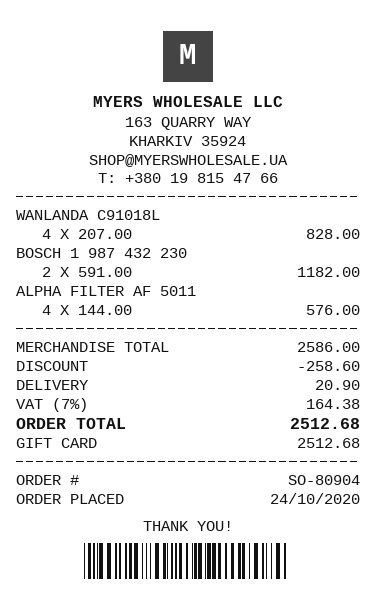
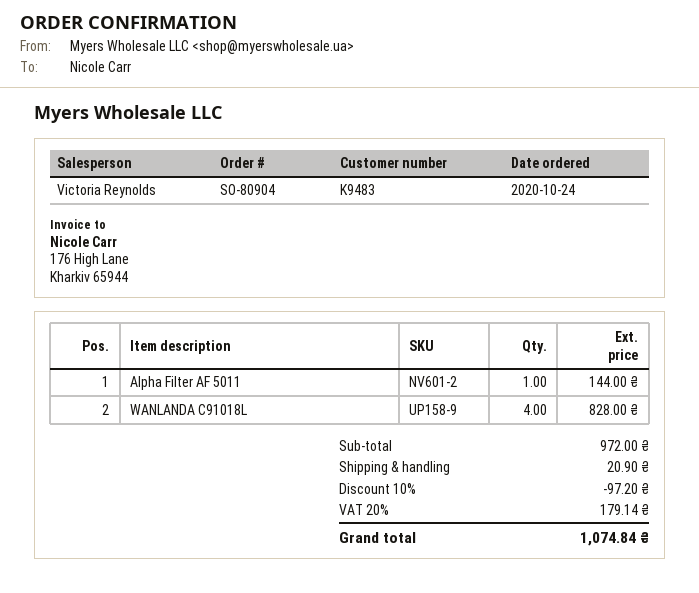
BOSCH 1 987 432 230: 2 for 1182.00 -> none
ALPHA FILTER AF 5011: 4 for 576.00 -> 1 for 144.00
subtotal: 2586.00 -> 972.00
discount: 258.60 -> 97.20
tax: 7% = 164.38 -> 20% = 179.14
total: 2512.68 -> 1074.84

